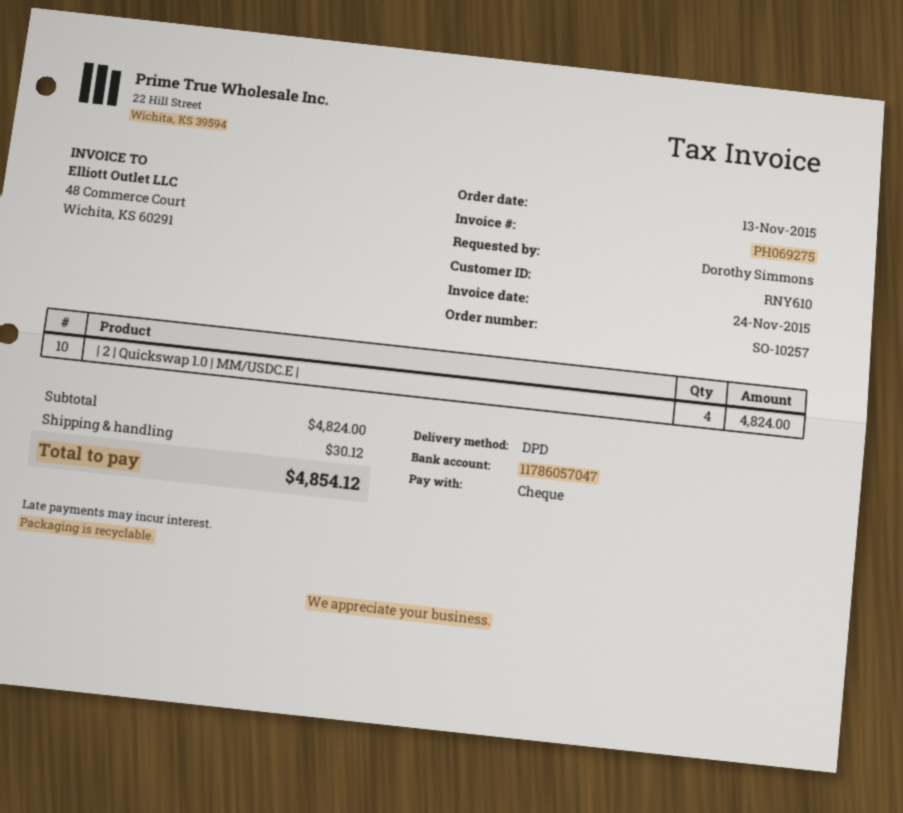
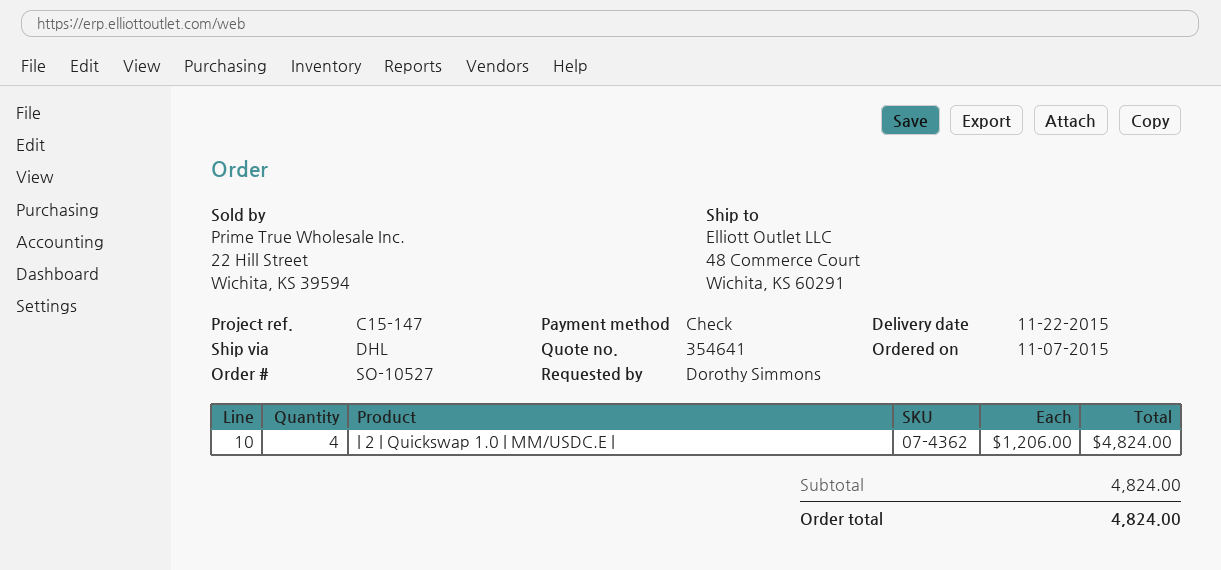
order number: SO-10257 -> SO-10527
order date: 2015-11-13 -> 2015-11-07
shipping method: DPD -> DHL
shipping: 30.12 -> none
total: 4854.12 -> 4824.00

